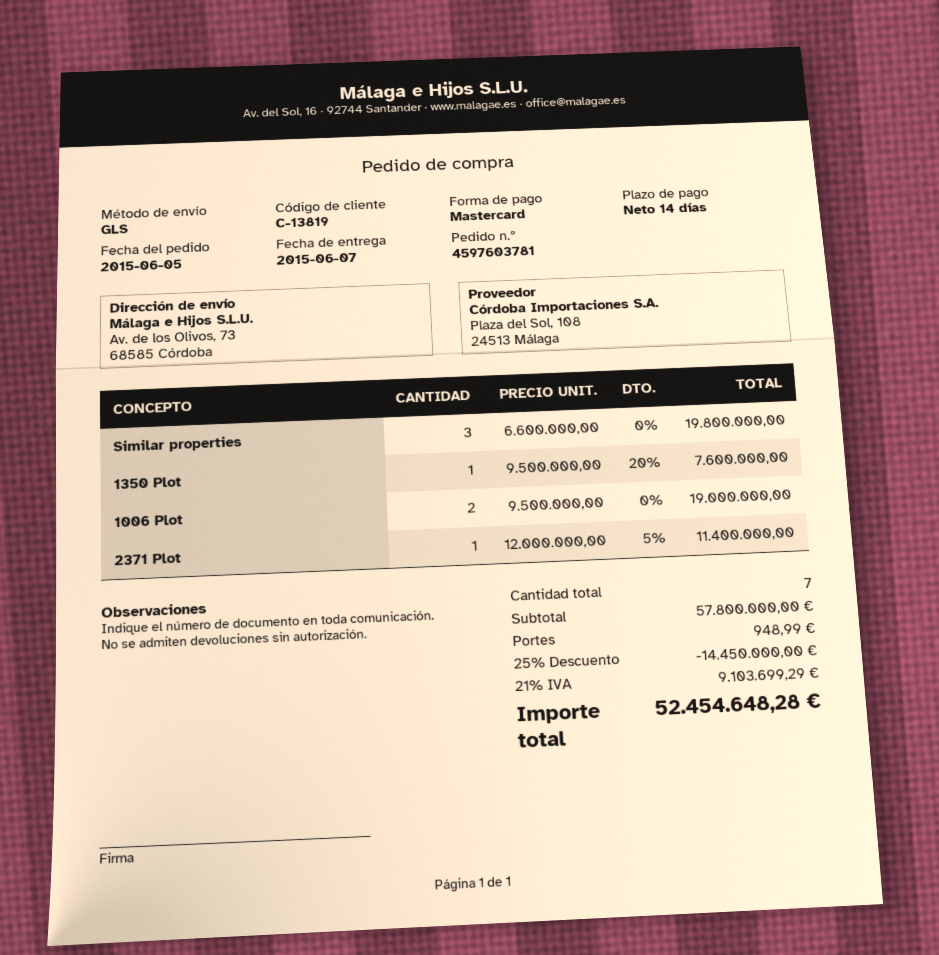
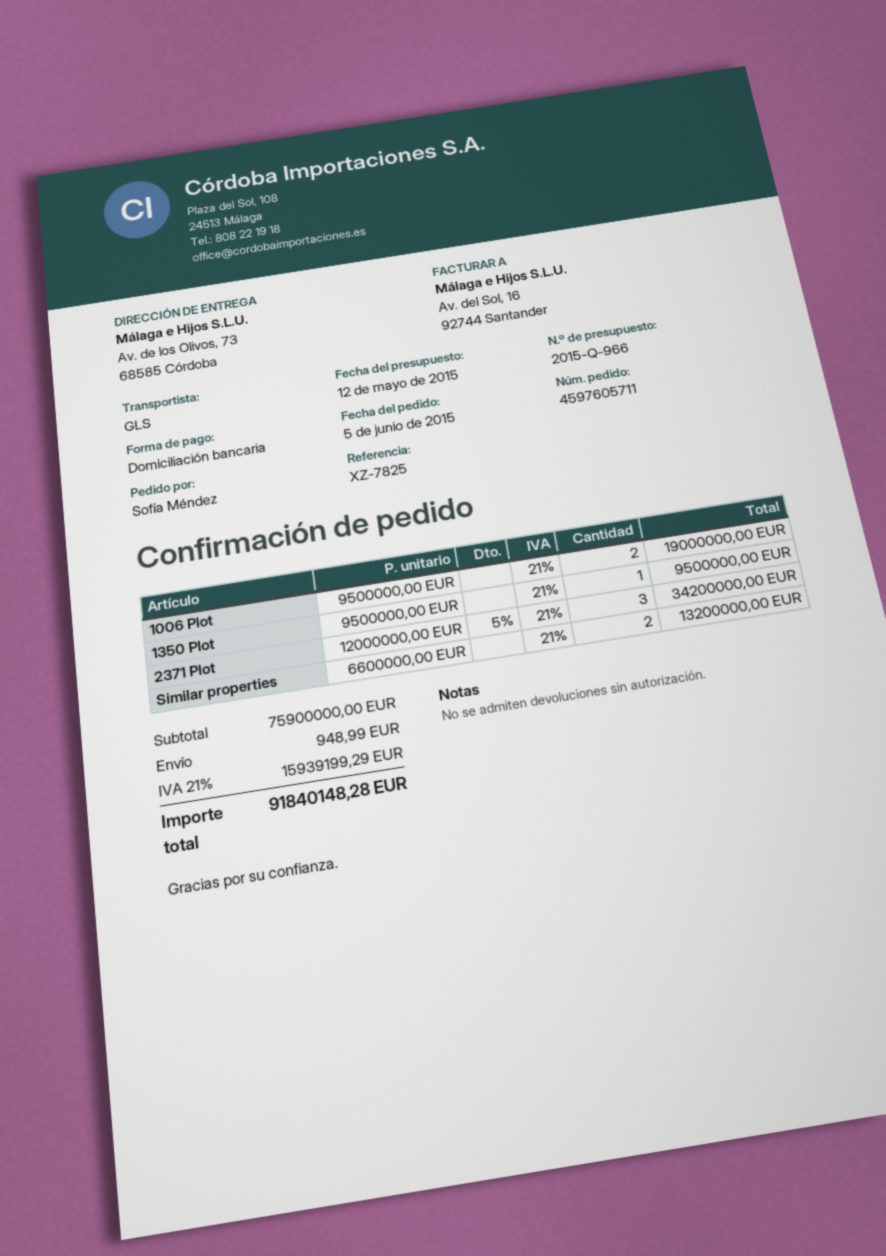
order number: 4597603781 -> 4597605711
payment method: Mastercard -> direct debit
Similar properties: 3 x 6600000.00 = 19800000.00 -> 2 x 6600000.00 = 13200000.00
1350 Plot: 1 x 9500000.00 - 20% = 7600000.00 -> 1 x 9500000.00 = 9500000.00
2371 Plot: 1 x 12000000.00 - 5% = 11400000.00 -> 3 x 12000000.00 - 5% = 34200000.00
subtotal: 57800000.00 -> 75900000.00
discount: 25% = 14450000.00 -> none
tax: 21% = 9103699.29 -> 21% = 15939199.29
total: 52454648.28 -> 91840148.28

